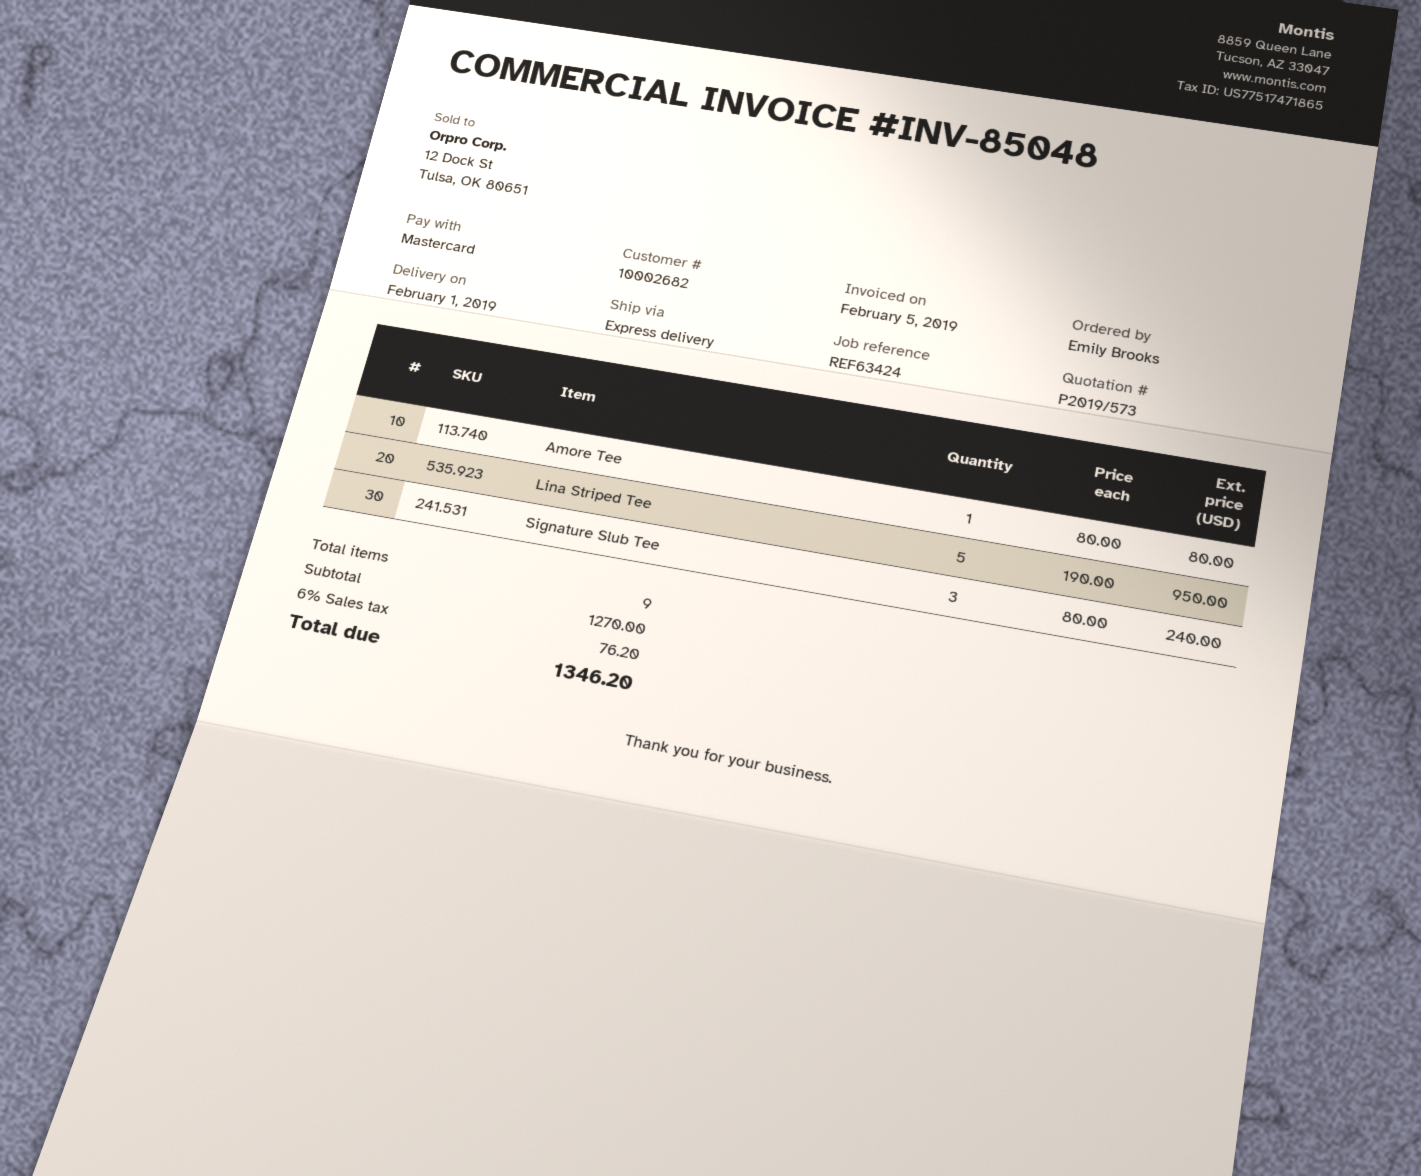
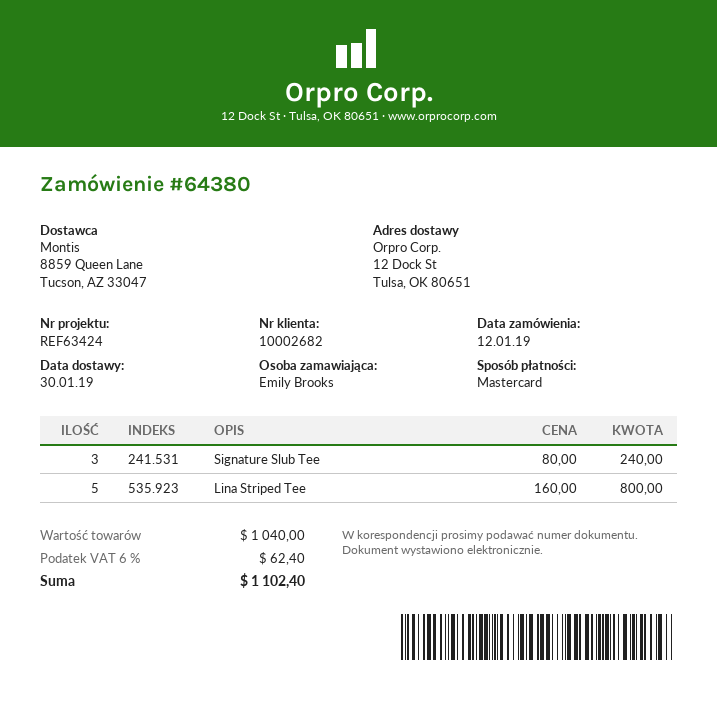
delivery date: 2019-02-01 -> 2019-01-30
Amore Tee: 1 x 80.00 = 80.00 -> none
Lina Striped Tee: 5 x 190.00 = 950.00 -> 5 x 160.00 = 800.00
subtotal: 1270.00 -> 1040.00
tax: 6% = 76.20 -> 6% = 62.40
total: 1346.20 -> 1102.40

